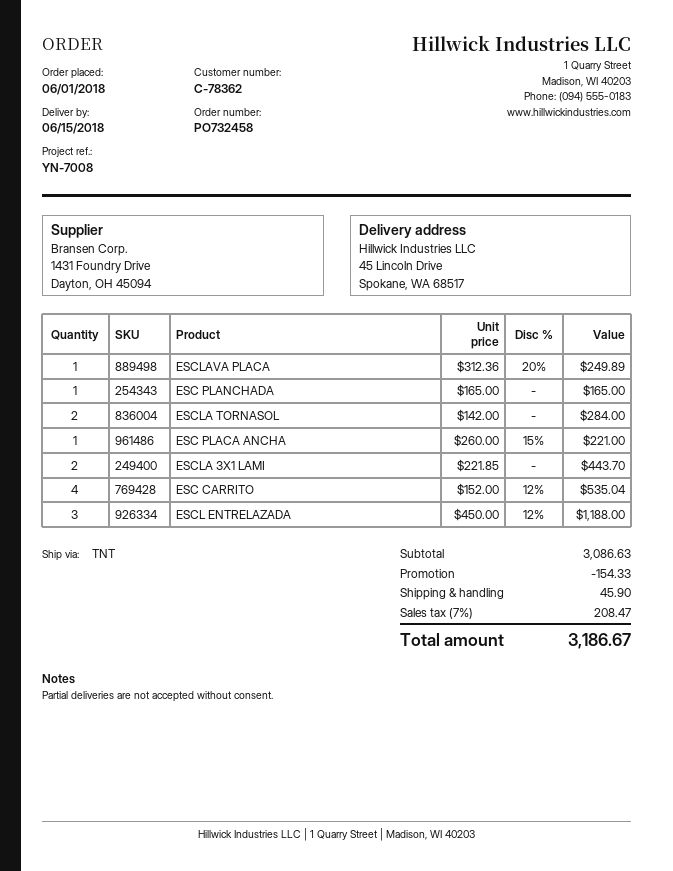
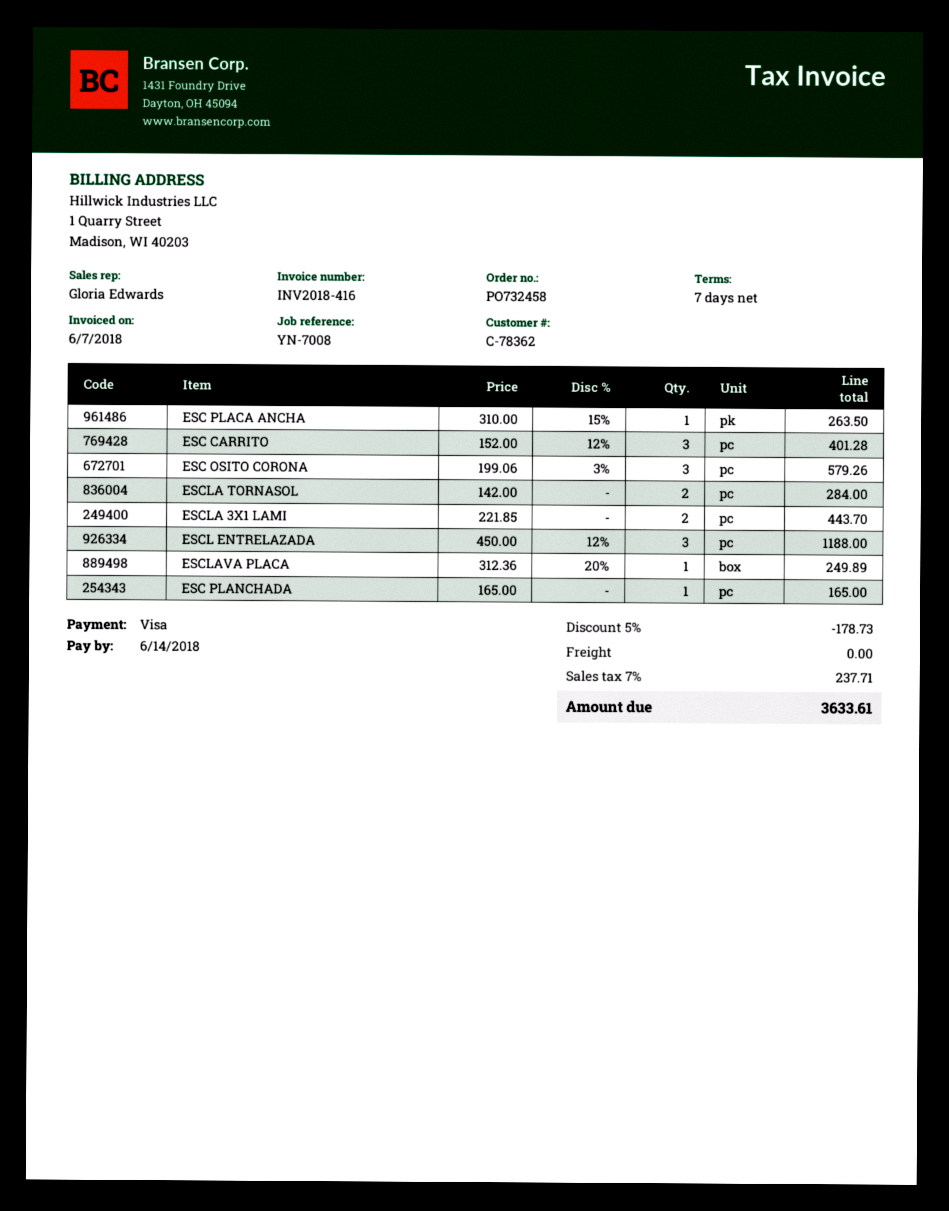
ESC PLACA ANCHA: 1 x 260.00 - 15% = 221.00 -> 1 x 310.00 - 15% = 263.50
ESC CARRITO: 4 x 152.00 - 12% = 535.04 -> 3 x 152.00 - 12% = 401.28
ESC OSITO CORONA: none -> 3 x 199.06 - 3% = 579.26
discount: 154.33 -> 178.73
shipping: 45.90 -> 0.00
tax: 7% = 208.47 -> 7% = 237.71
total: 3186.67 -> 3633.61

